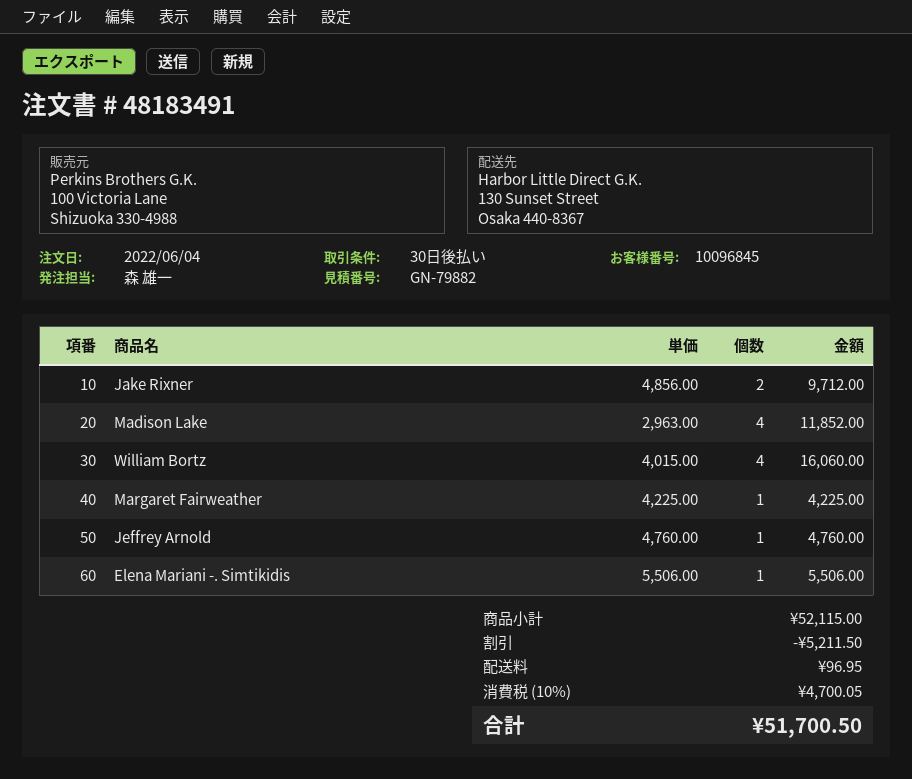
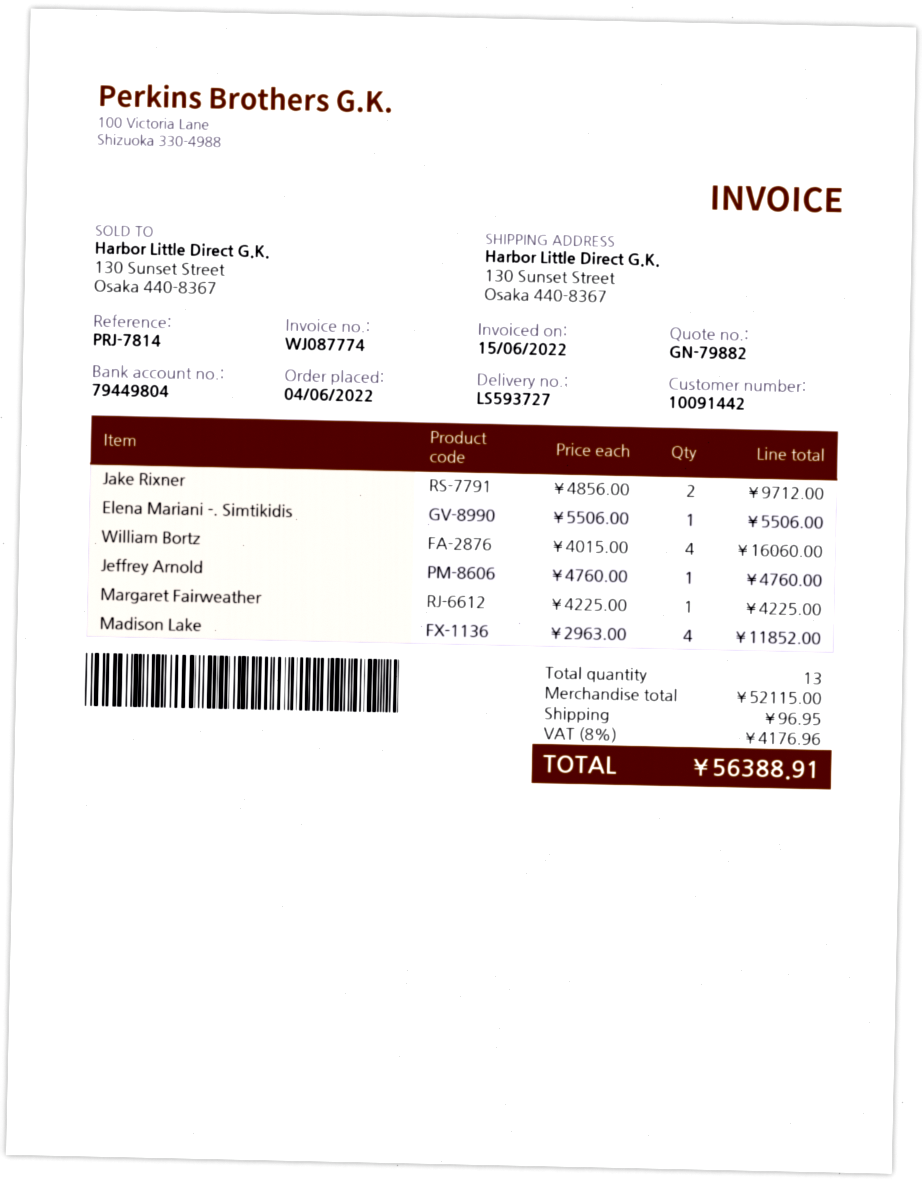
customer number: 10096845 -> 10091442
discount: 5211.50 -> none
tax: 10% = 4700.05 -> 8% = 4176.96
total: 51700.50 -> 56388.91

